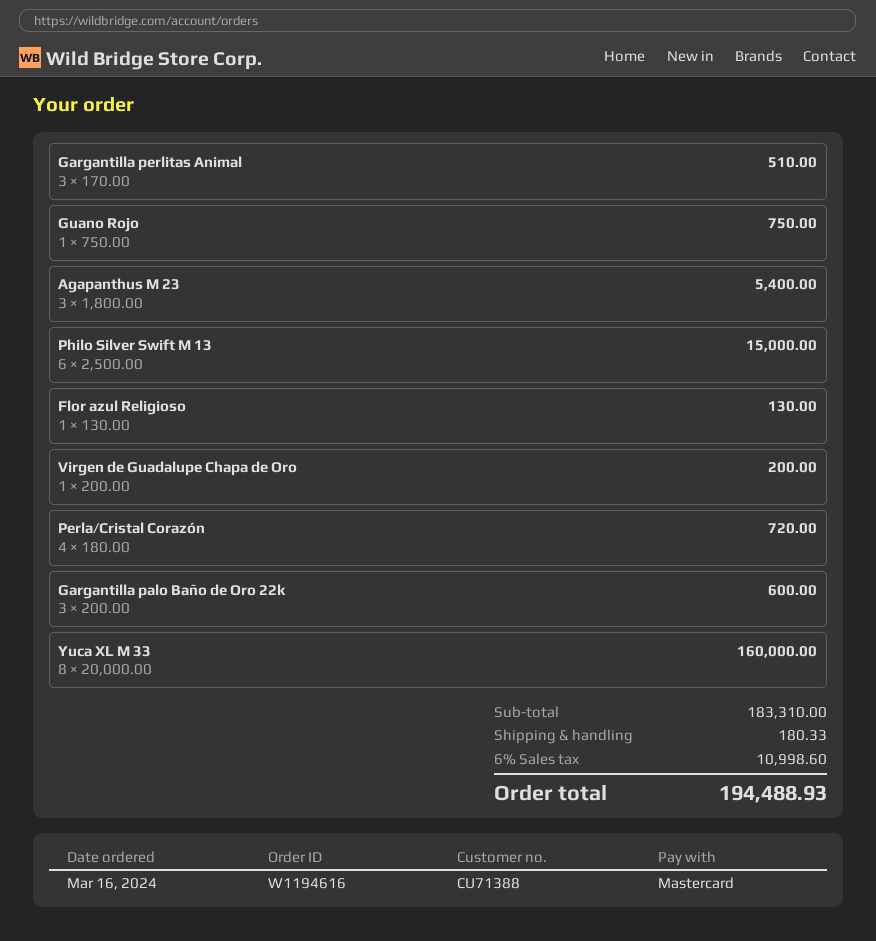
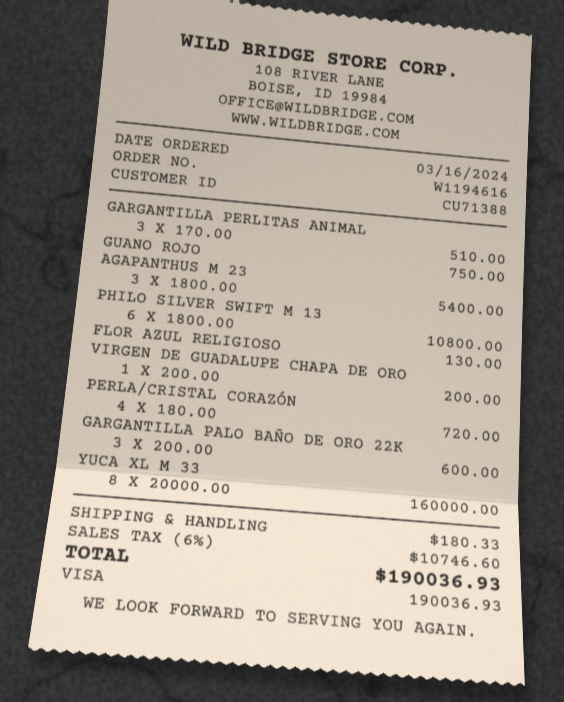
payment method: Mastercard -> Visa
Philo Silver Swift M 13: 6 x 2500.00 = 15000.00 -> 6 x 1800.00 = 10800.00
tax: 6% = 10998.60 -> 6% = 10746.60
total: 194488.93 -> 190036.93

